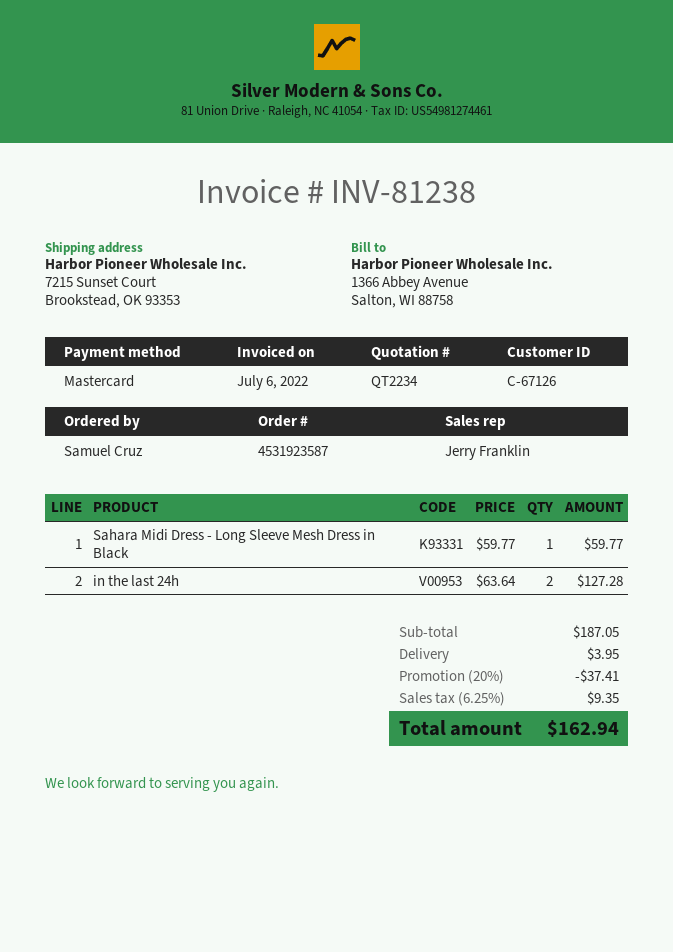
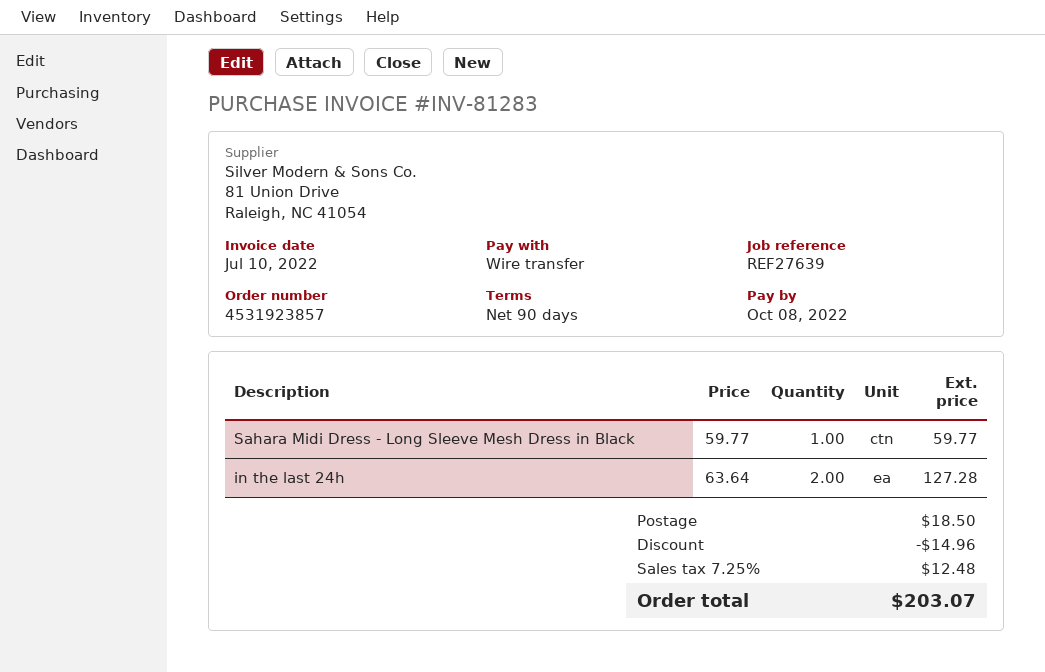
order number: 4531923587 -> 4531923857
invoice number: INV-81238 -> INV-81283
invoice date: 2022-07-06 -> 2022-07-10
payment method: Mastercard -> bank transfer
discount: 37.41 -> 14.96
shipping: 3.95 -> 18.50
tax: 6.25% = 9.35 -> 7.25% = 12.48
total: 162.94 -> 203.07

